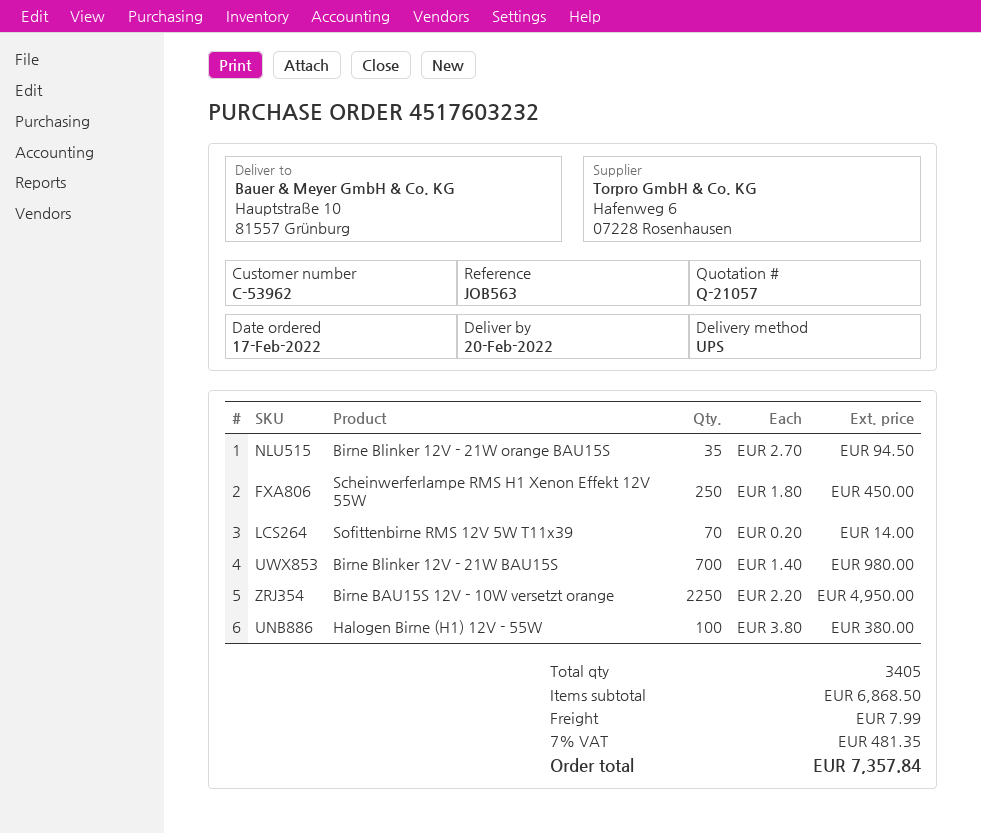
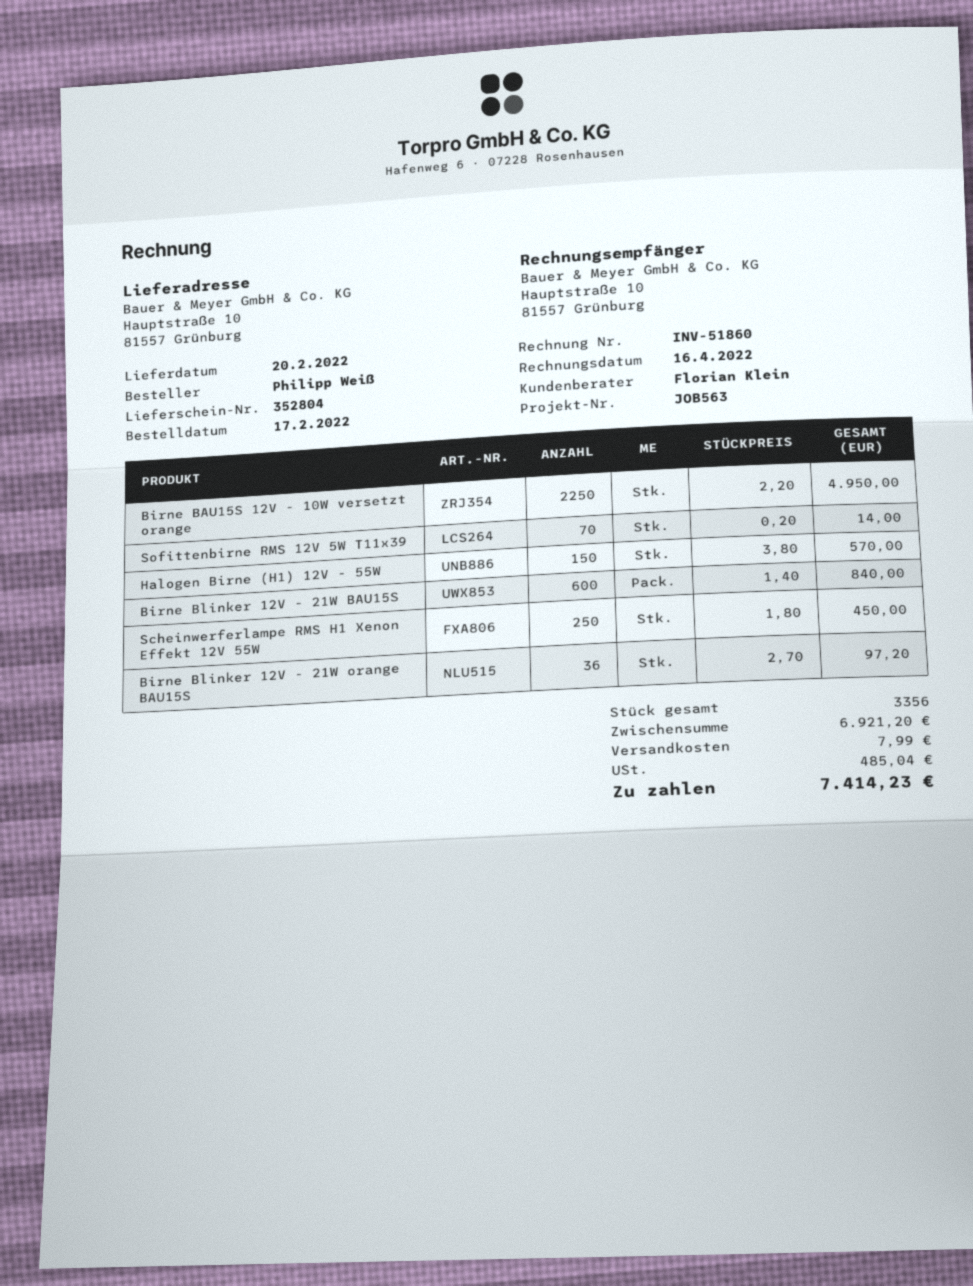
Birne Blinker 12V - 21W orange BAU15S: 35 x 2.70 = 94.50 -> 36 x 2.70 = 97.20
Birne Blinker 12V - 21W BAU15S: 700 x 1.40 = 980.00 -> 600 x 1.40 = 840.00
Halogen Birne (H1) 12V - 55W: 100 x 3.80 = 380.00 -> 150 x 3.80 = 570.00
total quantity: 3405 -> 3356
subtotal: 6868.50 -> 6921.20
tax: 481.35 -> 485.04
total: 7357.84 -> 7414.23

